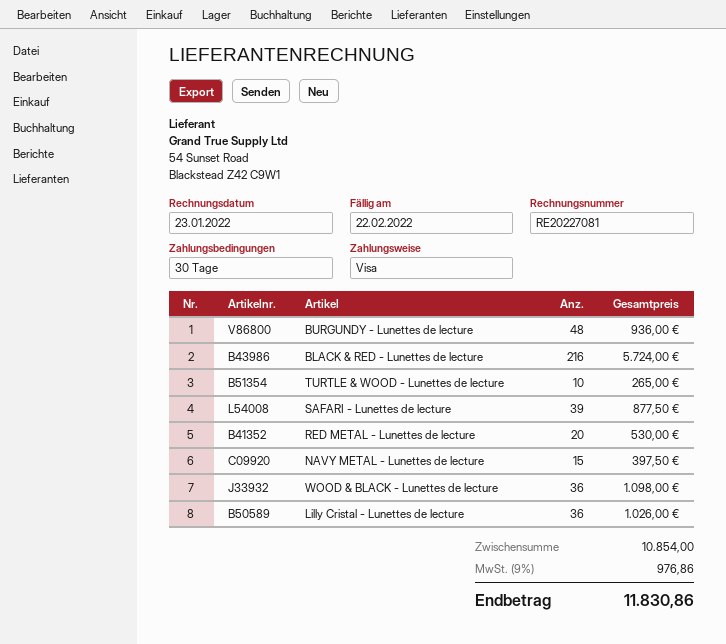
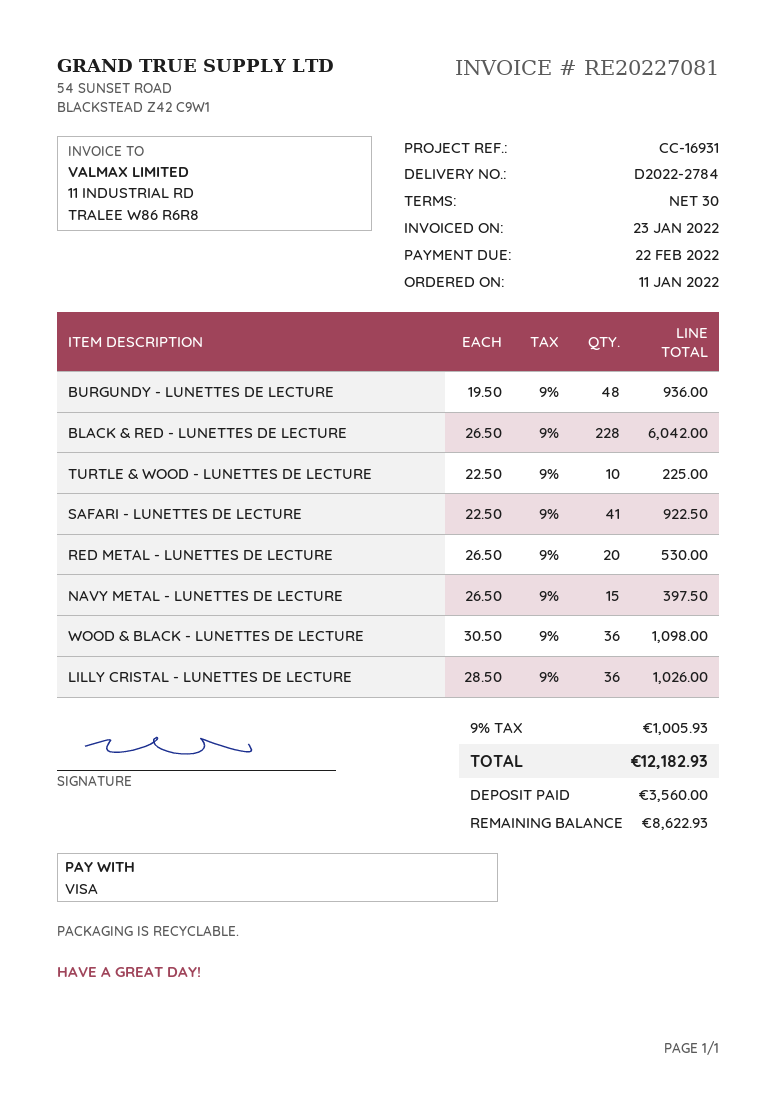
BLACK & RED - Lunettes de lecture: 216 for 5724.00 -> 228 for 6042.00
TURTLE & WOOD - Lunettes de lecture: 10 for 265.00 -> 10 for 225.00
SAFARI - Lunettes de lecture: 39 for 877.50 -> 41 for 922.50
tax: 9% = 976.86 -> 9% = 1005.93
total: 11830.86 -> 12182.93

